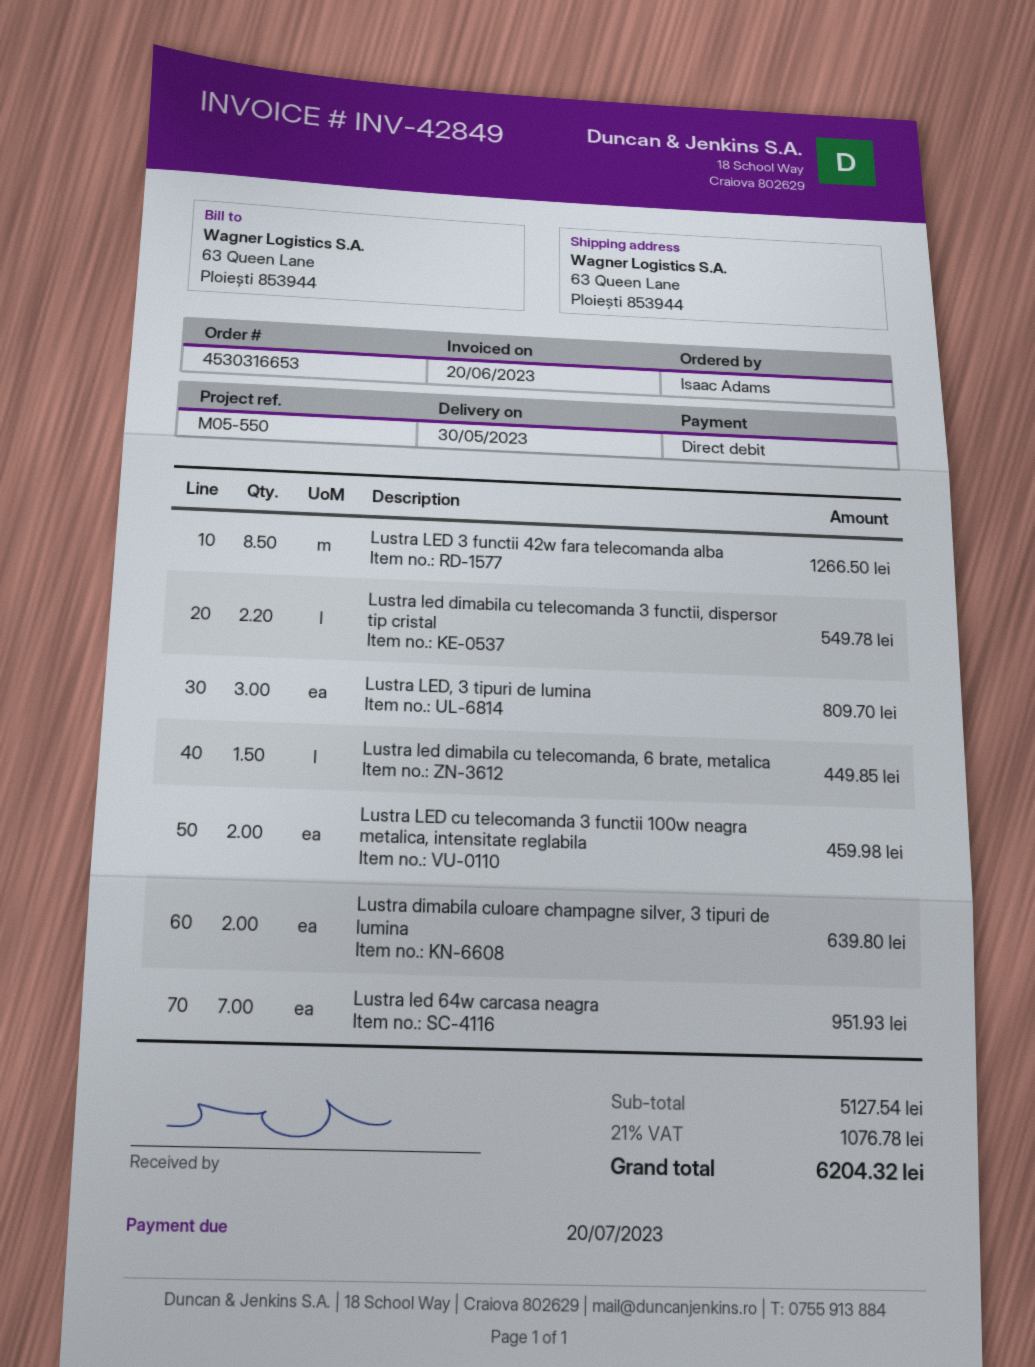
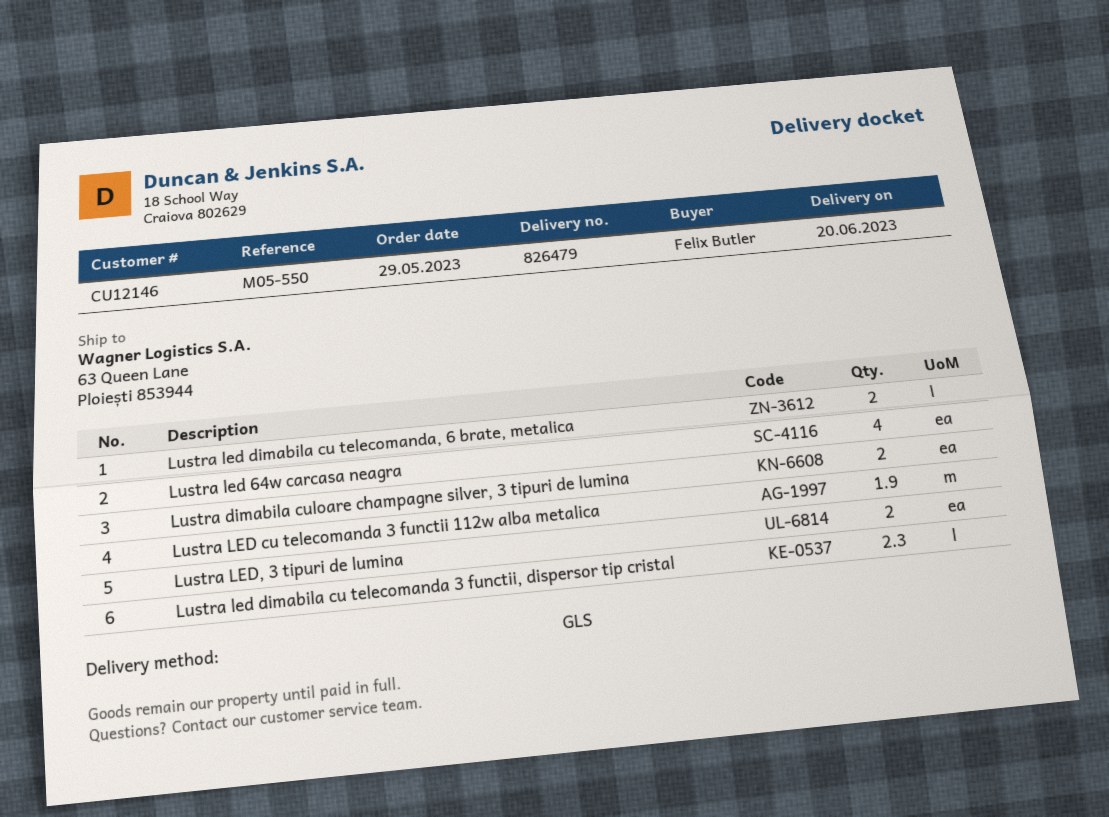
delivery date: 2023-05-30 -> 2023-06-20
ordered by: Isaac Adams -> Felix Butler
Lustra LED 3 functii 42w fara telecomanda alba: 8.5 -> none
Lustra led dimabila cu telecomanda 3 functii, dispersor tip cristal: 2.2 -> 2.3
Lustra LED, 3 tipuri de lumina: 3 -> 2
Lustra led dimabila cu telecomanda, 6 brate, metalica: 1.5 -> 2
Lustra LED cu telecomanda 3 functii 100w neagra metalica, intensitate reglabila: 2 -> none
Lustra led 64w carcasa neagra: 7 -> 4
Lustra LED cu telecomanda 3 functii 112w alba metalica: none -> 1.9

